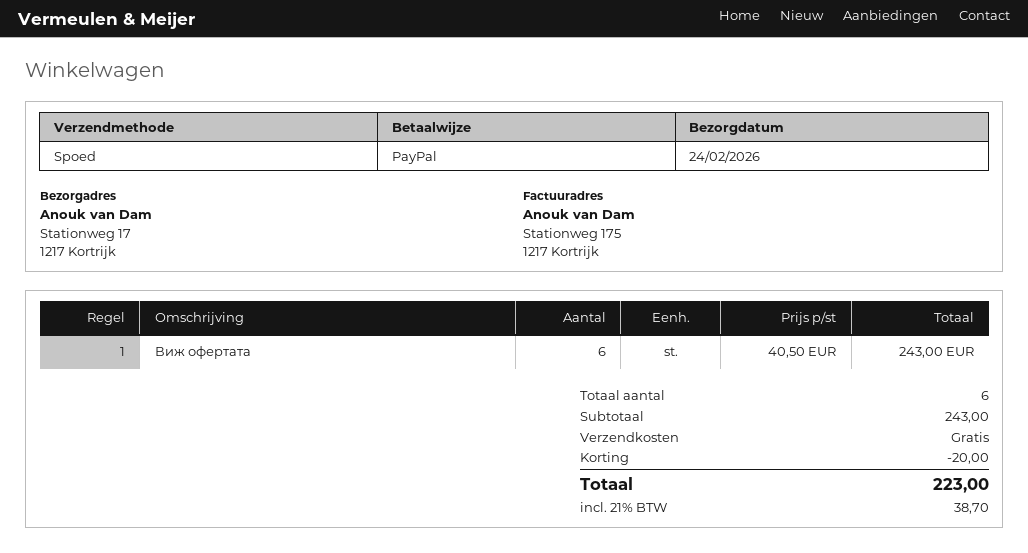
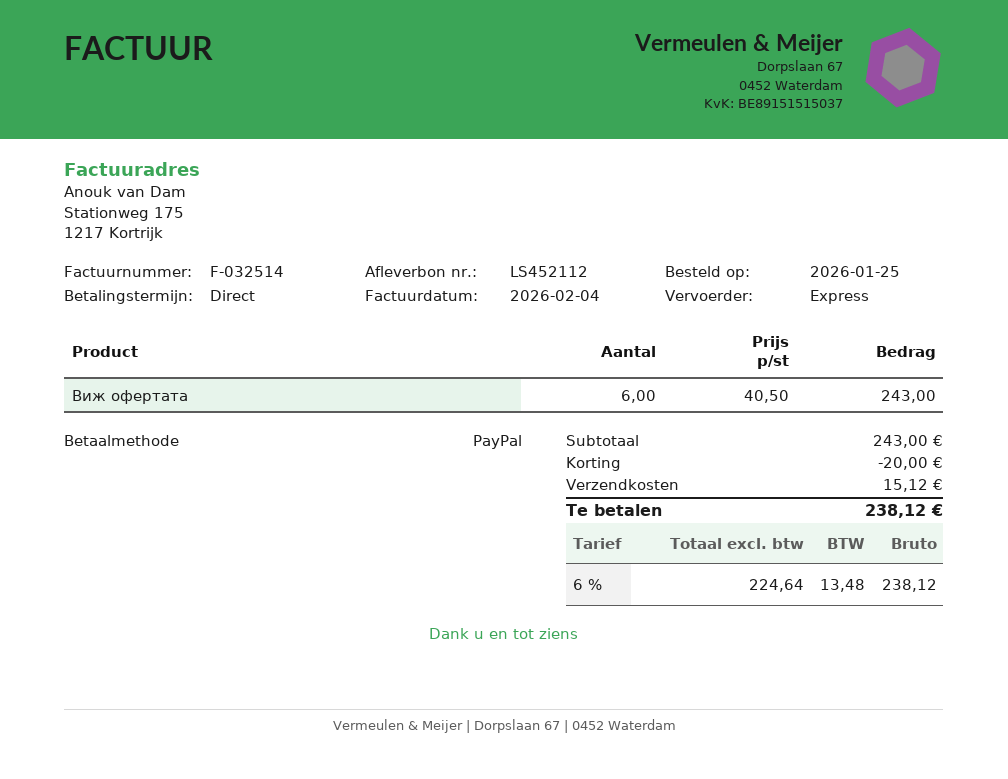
shipping: 0.00 -> 15.12
tax: 21% = 38.70 -> 6% = 13.48
total: 223.00 -> 238.12

